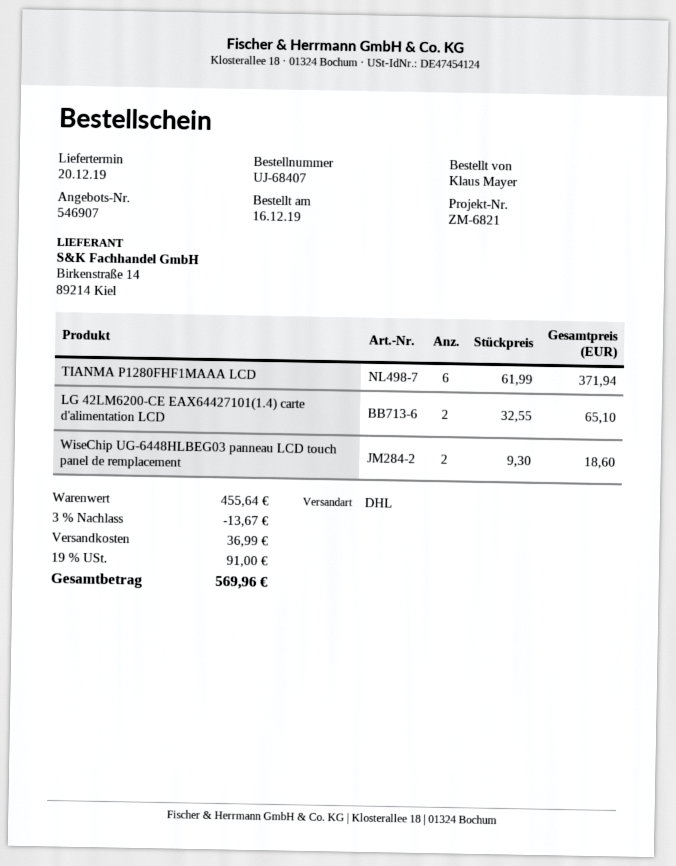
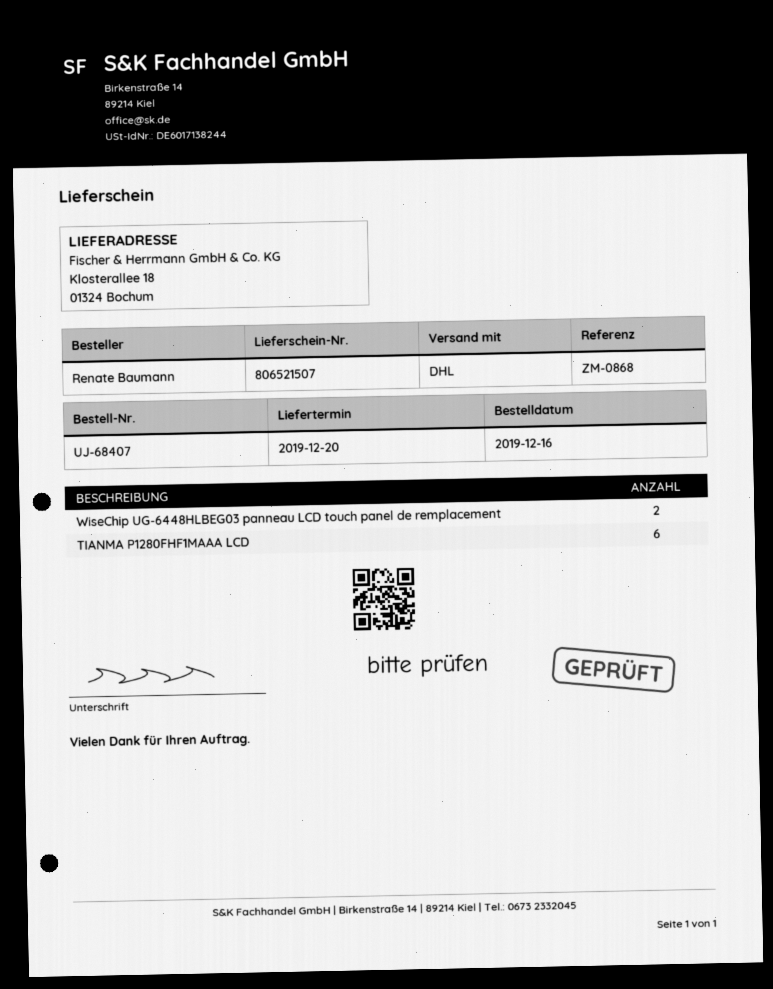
reference: ZM-6821 -> ZM-0868
ordered by: Klaus Mayer -> Renate Baumann
LG 42LM6200-CE EAX64427101(1.4) carte d'alimentation LCD: 2 -> none

